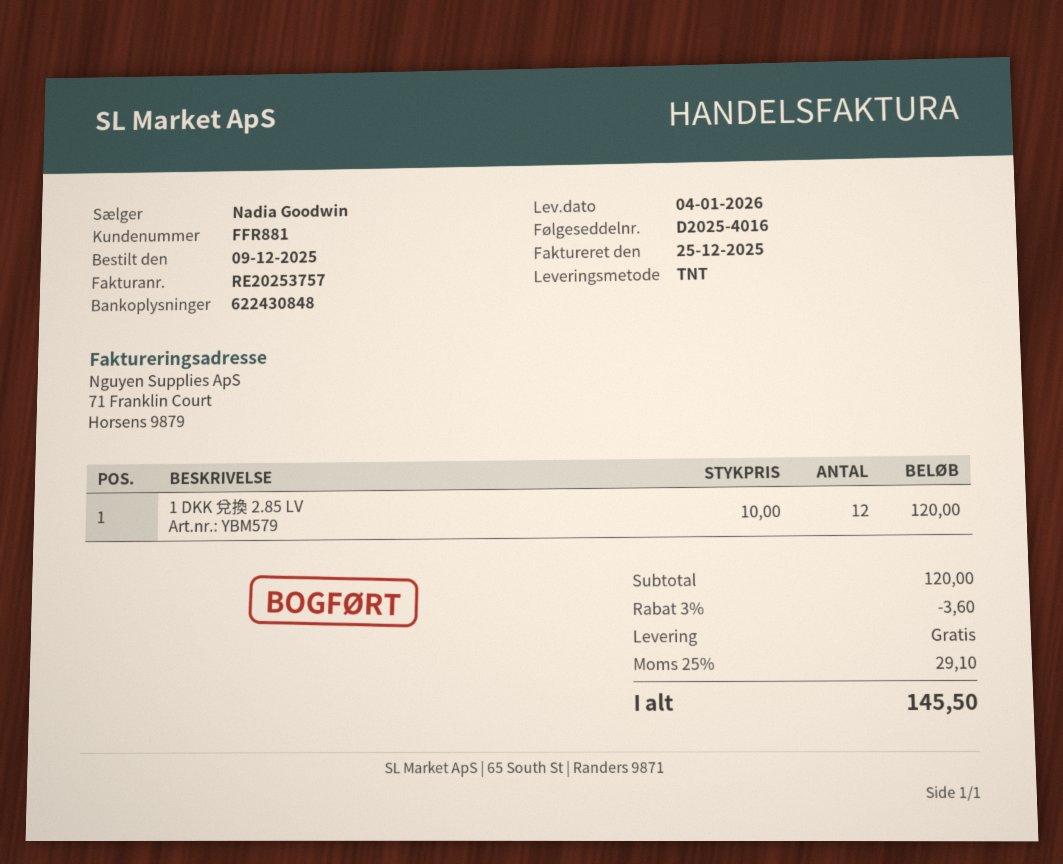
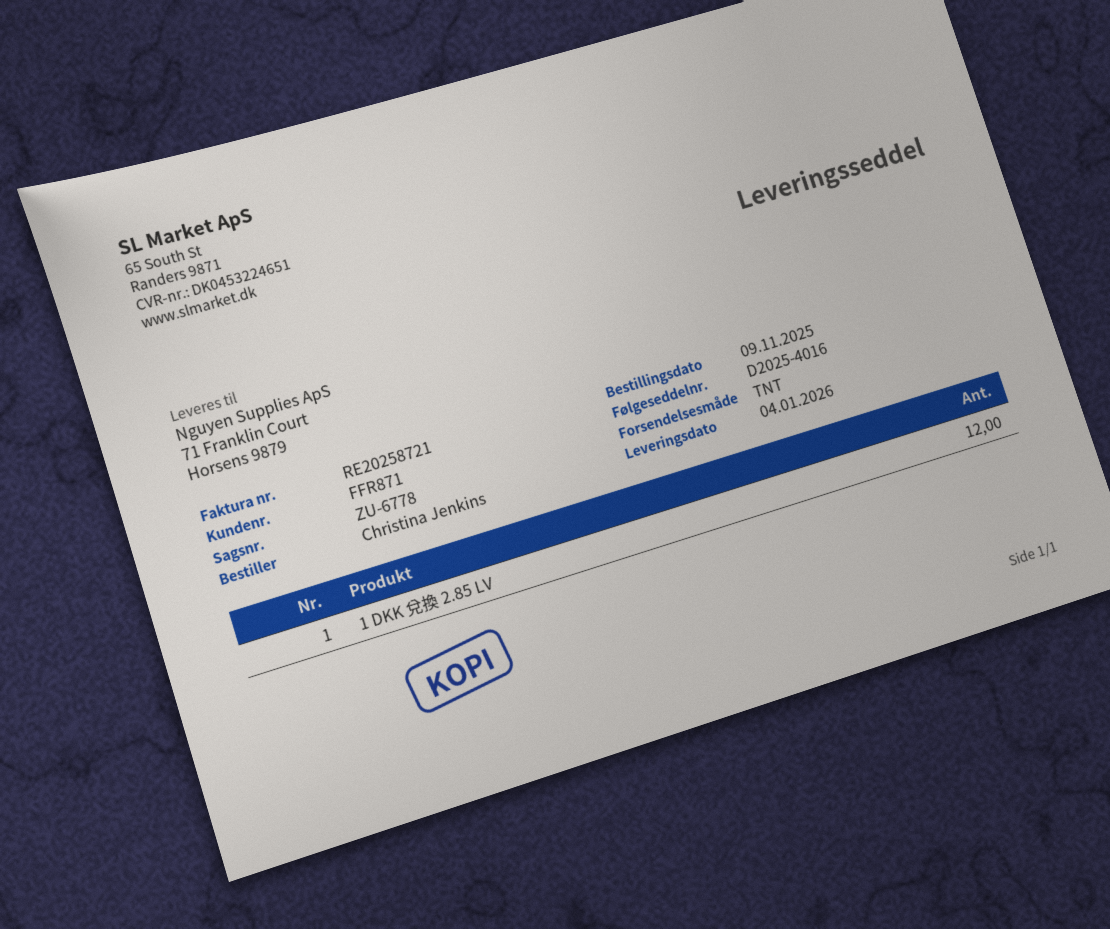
order date: 2025-12-09 -> 2025-11-09
invoice number: RE20253757 -> RE20258721
customer number: FFR881 -> FFR871

